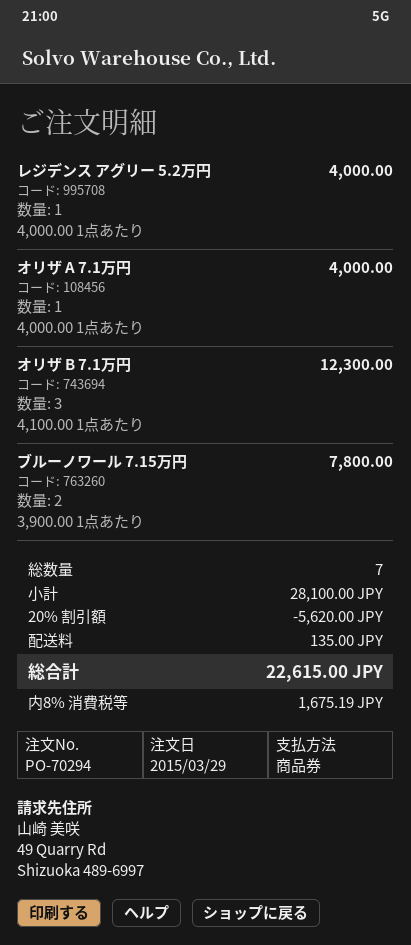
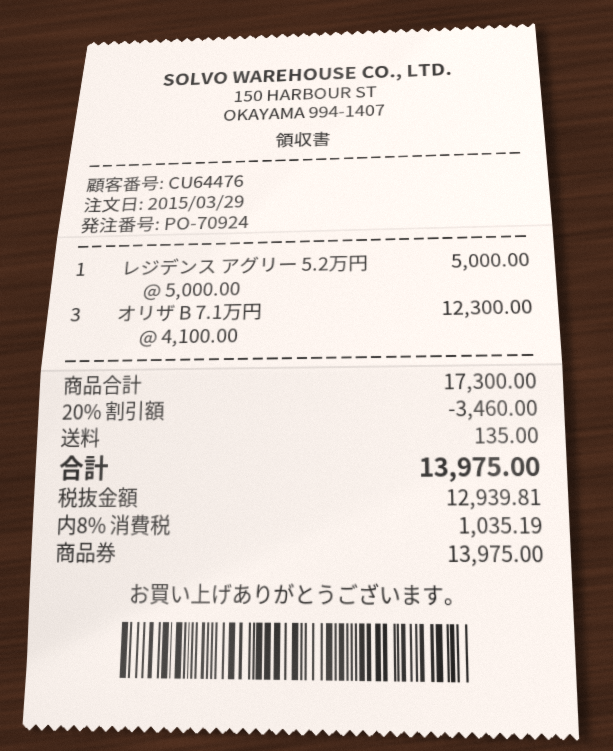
order number: PO-70294 -> PO-70924
レジデンス アグリー 5.2万円: 1 x 4000.00 = 4000.00 -> 1 x 5000.00 = 5000.00
オリザ A 7.1万円: 1 x 4000.00 = 4000.00 -> none
ブルーノワール 7.15万円: 2 x 3900.00 = 7800.00 -> none
subtotal: 28100.00 -> 17300.00
discount: 20% = 5620.00 -> 20% = 3460.00
tax: 8% = 1675.19 -> 8% = 1035.19
total: 22615.00 -> 13975.00

